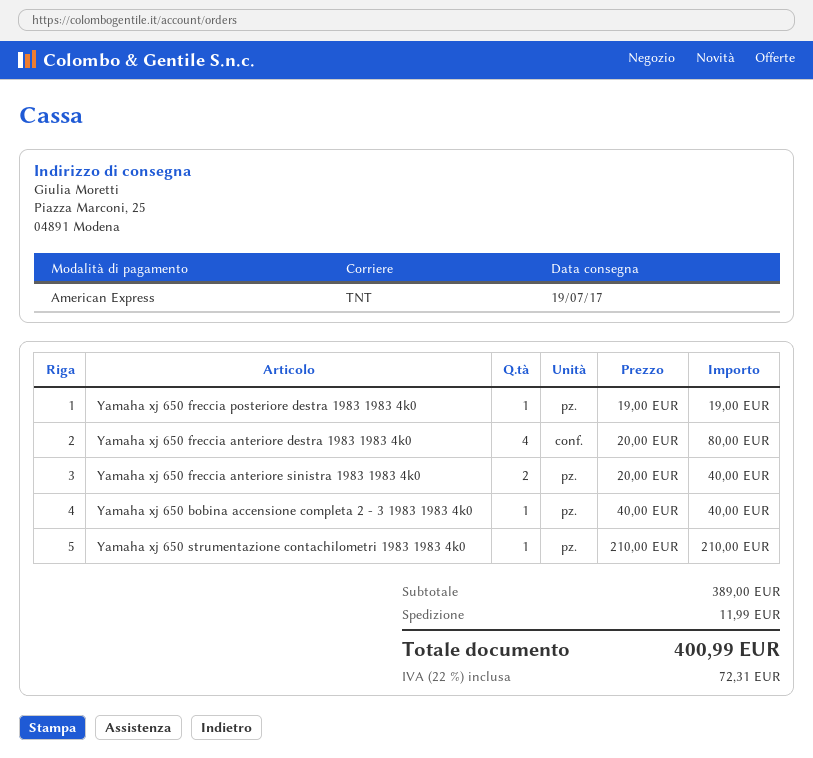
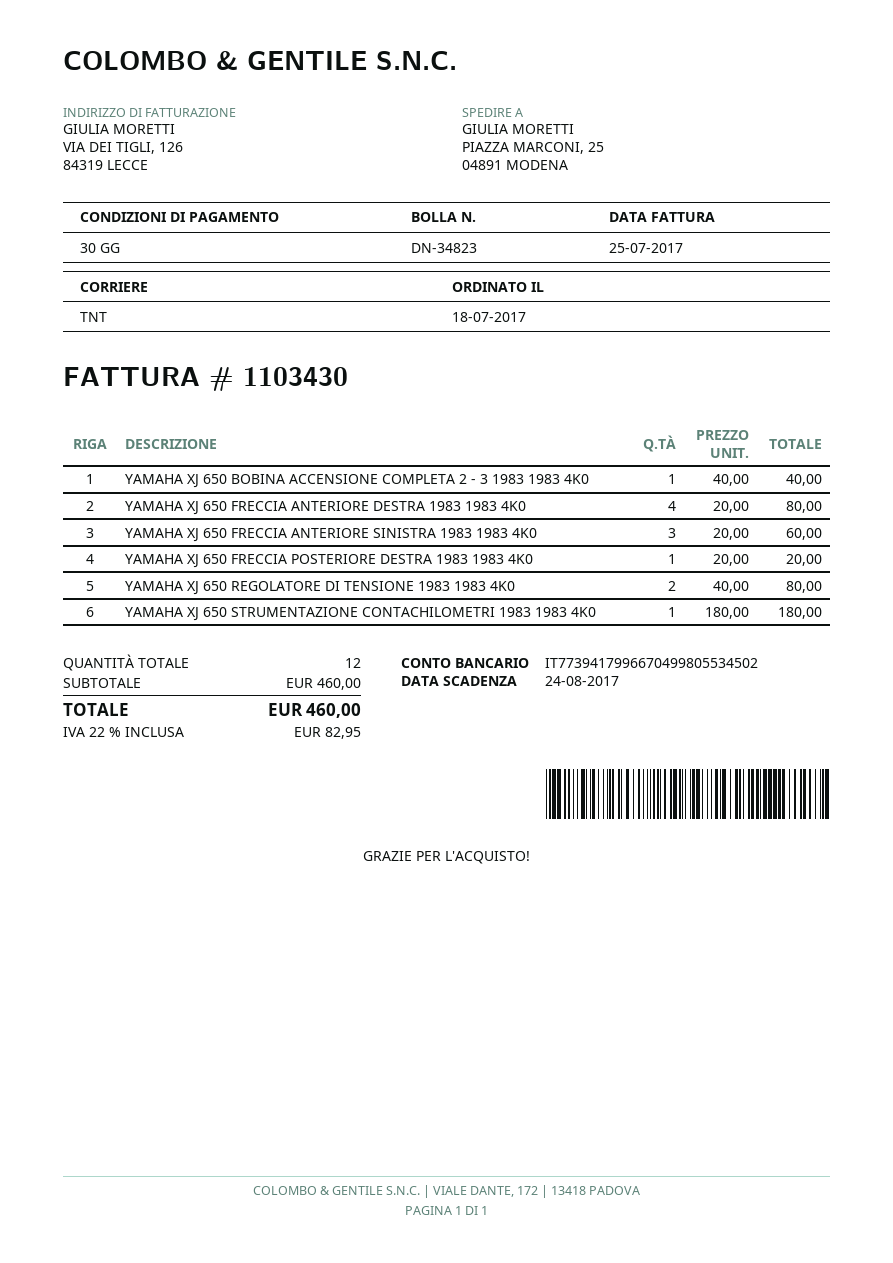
Yamaha xj 650 freccia posteriore destra 1983 1983 4k0: 1 x 19.00 = 19.00 -> 1 x 20.00 = 20.00
Yamaha xj 650 freccia anteriore sinistra 1983 1983 4k0: 2 x 20.00 = 40.00 -> 3 x 20.00 = 60.00
Yamaha xj 650 strumentazione contachilometri 1983 1983 4k0: 1 x 210.00 = 210.00 -> 1 x 180.00 = 180.00
YAMAHA XJ 650 REGOLATORE DI TENSIONE 1983 1983 4K0: none -> 2 x 40.00 = 80.00
subtotal: 389.00 -> 460.00
shipping: 11.99 -> none
tax: 22% = 72.31 -> 22% = 82.95
total: 400.99 -> 460.00

